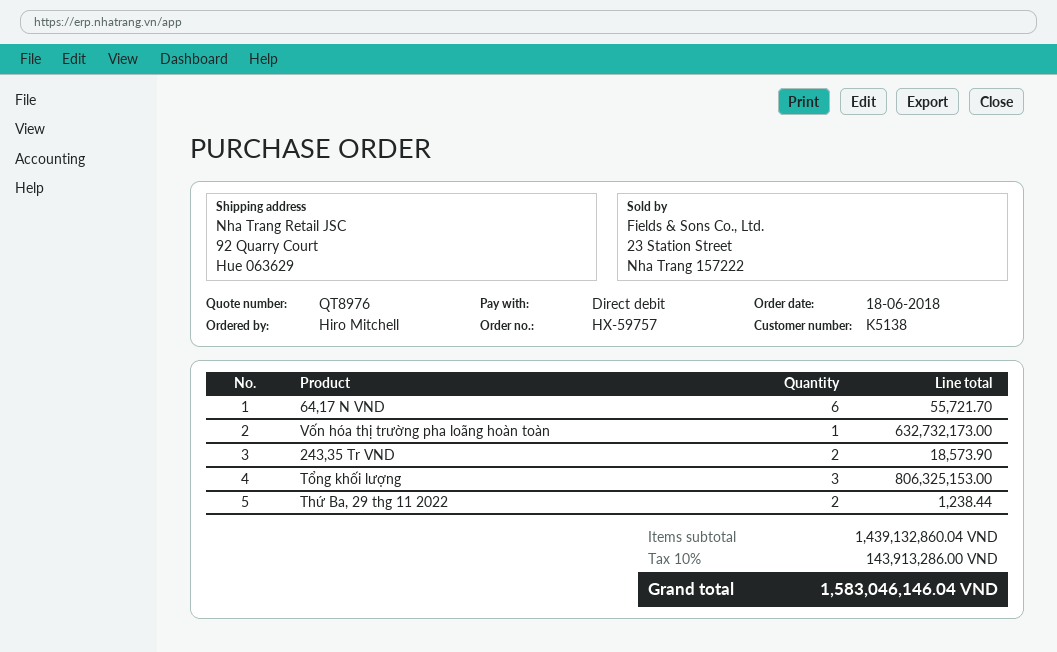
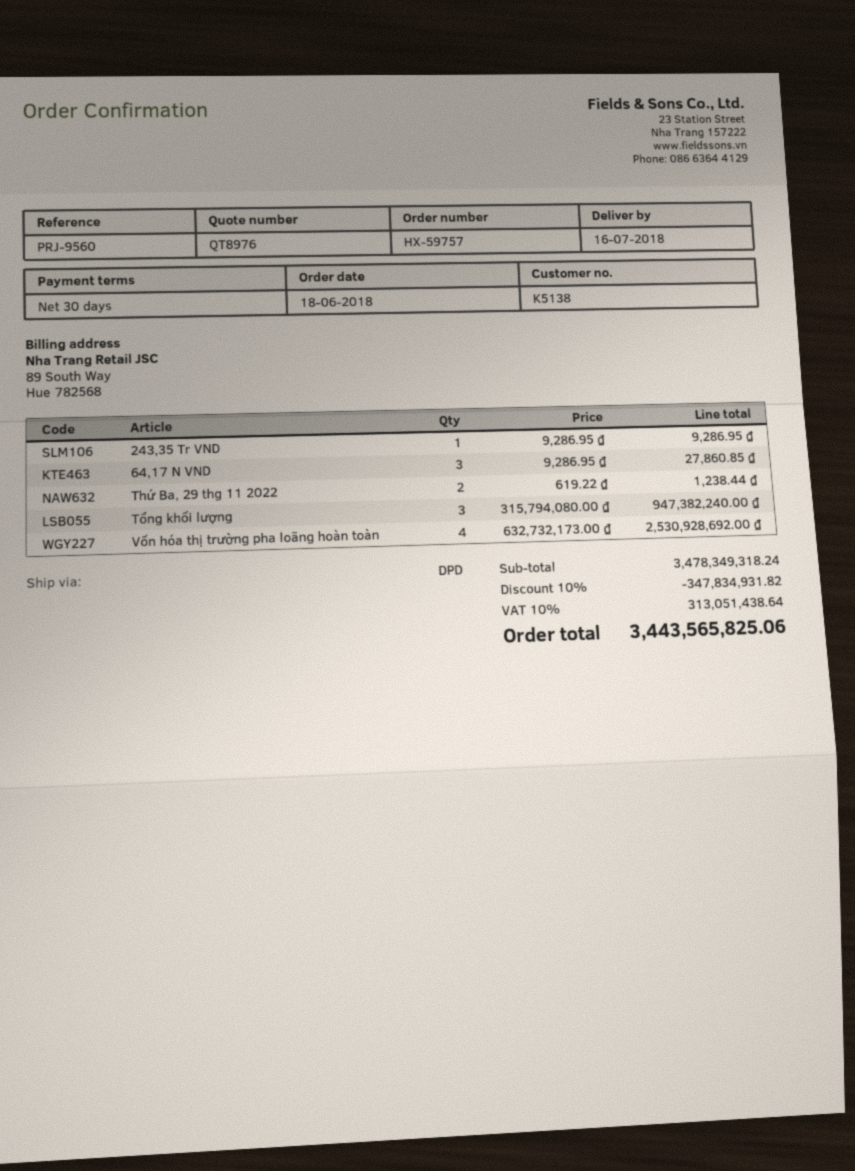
64,17 N VND: 6 for 55721.70 -> 3 for 27860.85
Vốn hóa thị trường pha loãng hoàn toàn: 1 for 632732173.00 -> 4 for 2530928692.00
243,35 Tr VND: 2 for 18573.90 -> 1 for 9286.95
Tổng khối lượng: 3 for 806325153.00 -> 3 for 947382240.00
subtotal: 1439132860.04 -> 3478349318.24
discount: none -> 10% = 347834931.82
tax: 10% = 143913286.00 -> 10% = 313051438.64
total: 1583046146.04 -> 3443565825.06

